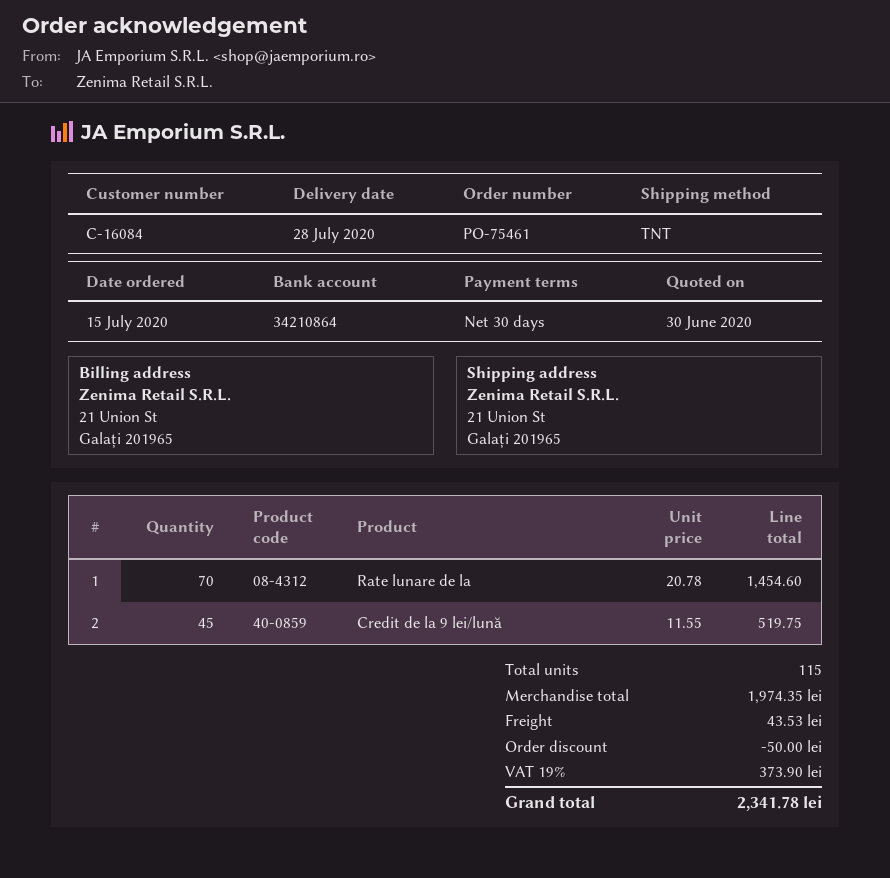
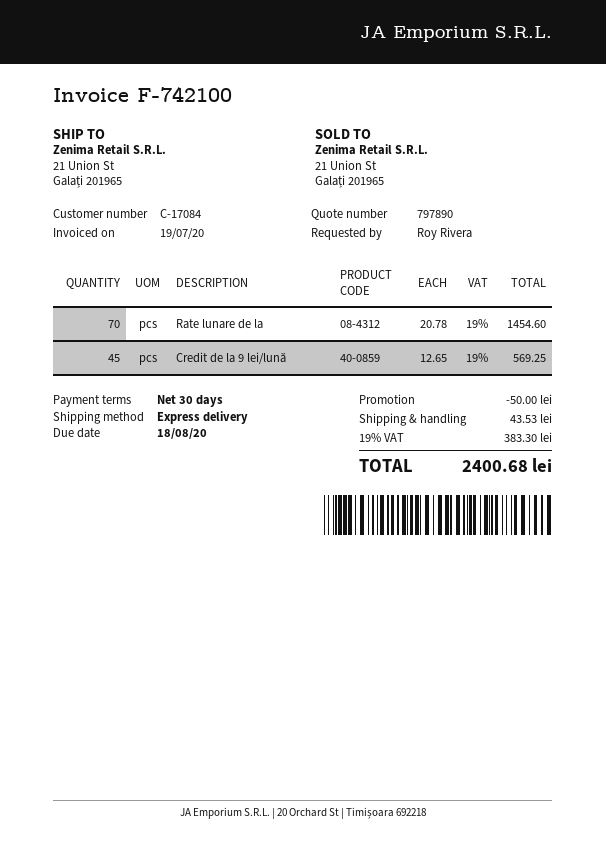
customer number: C-16084 -> C-17084
shipping method: TNT -> express
Credit de la 9 lei/lună: 45 x 11.55 = 519.75 -> 45 x 12.65 = 569.25
tax: 19% = 373.90 -> 19% = 383.30
total: 2341.78 -> 2400.68

